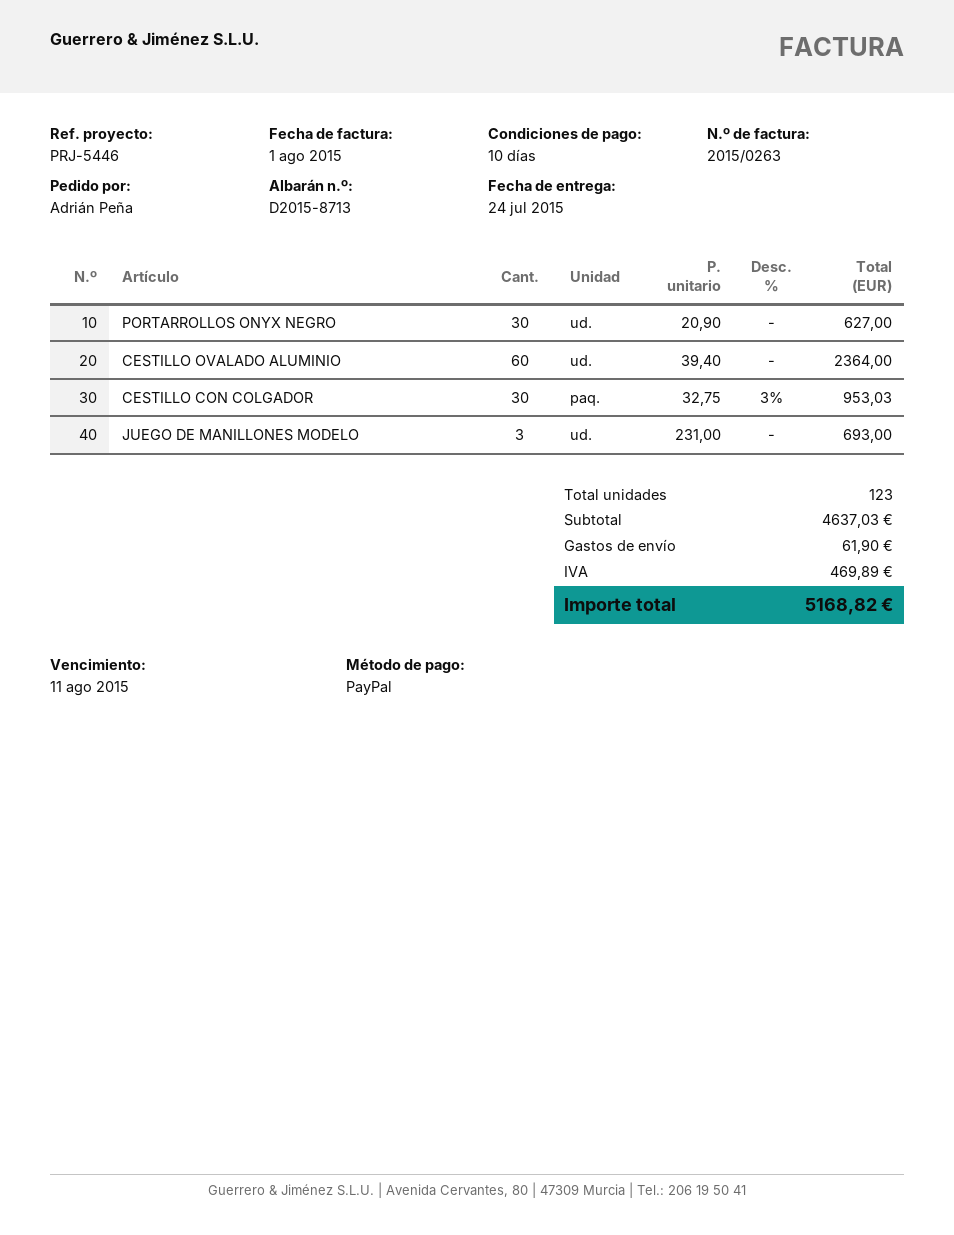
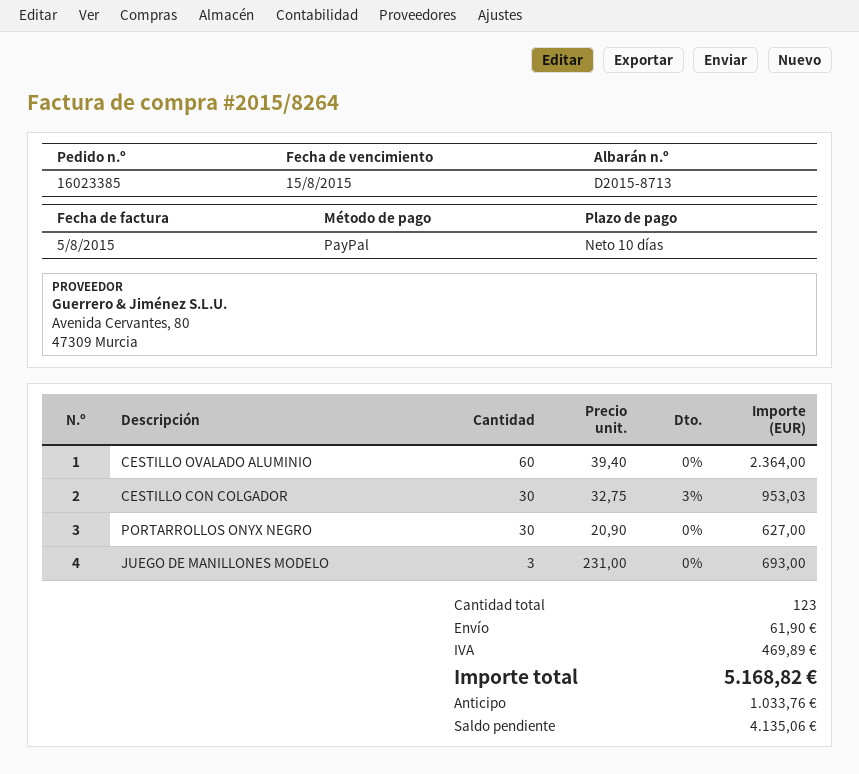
invoice number: 2015/0263 -> 2015/8264
invoice date: 2015-08-01 -> 2015-08-05
due date: 2015-08-11 -> 2015-08-15

